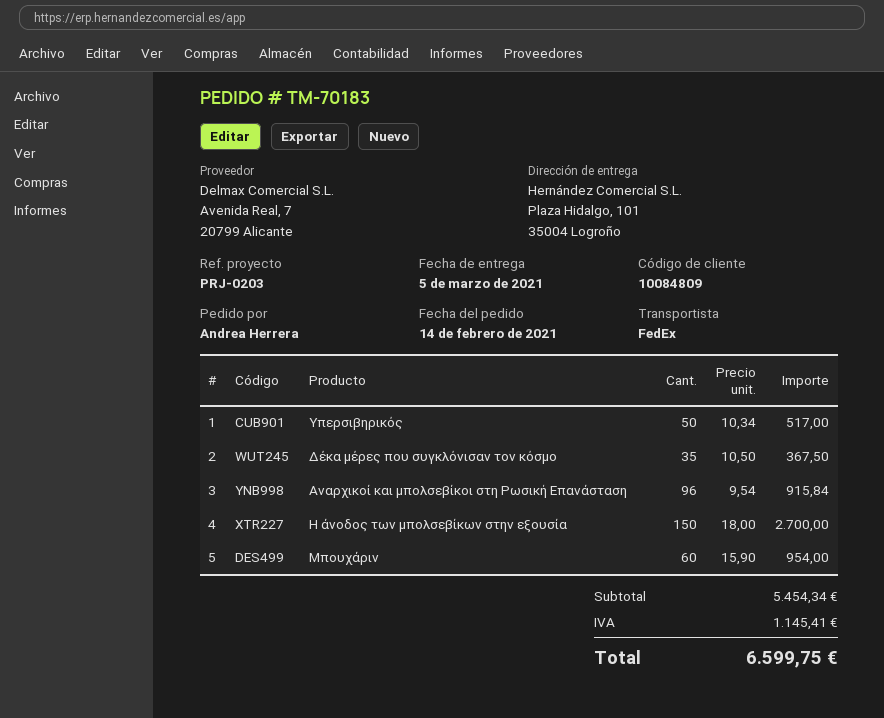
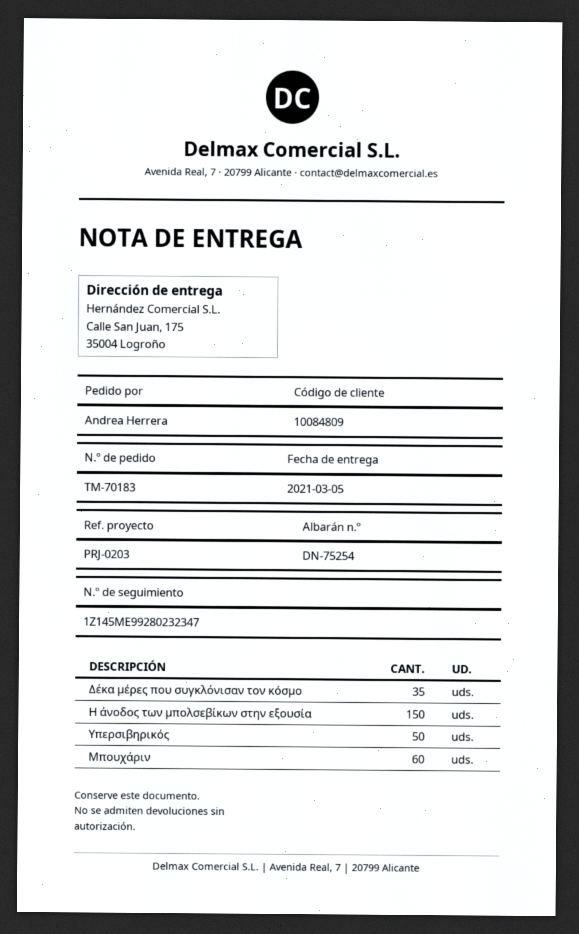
ship to: Plaza Hidalgo, 101, 35004 Logroño -> Calle San Juan, 175, 35004 Logroño
Αναρχικοί και μπολσεβίκοι στη Ρωσική Επανάσταση: 96 -> none

